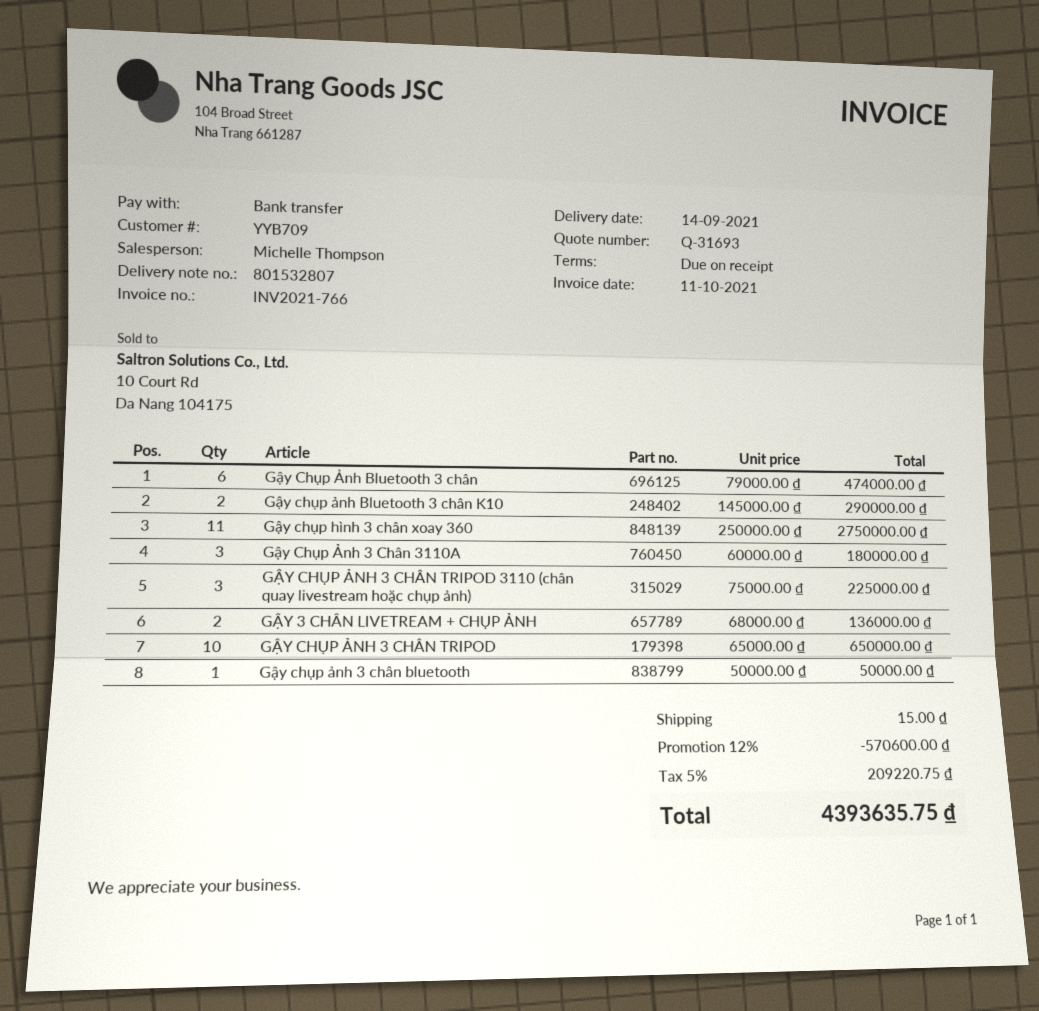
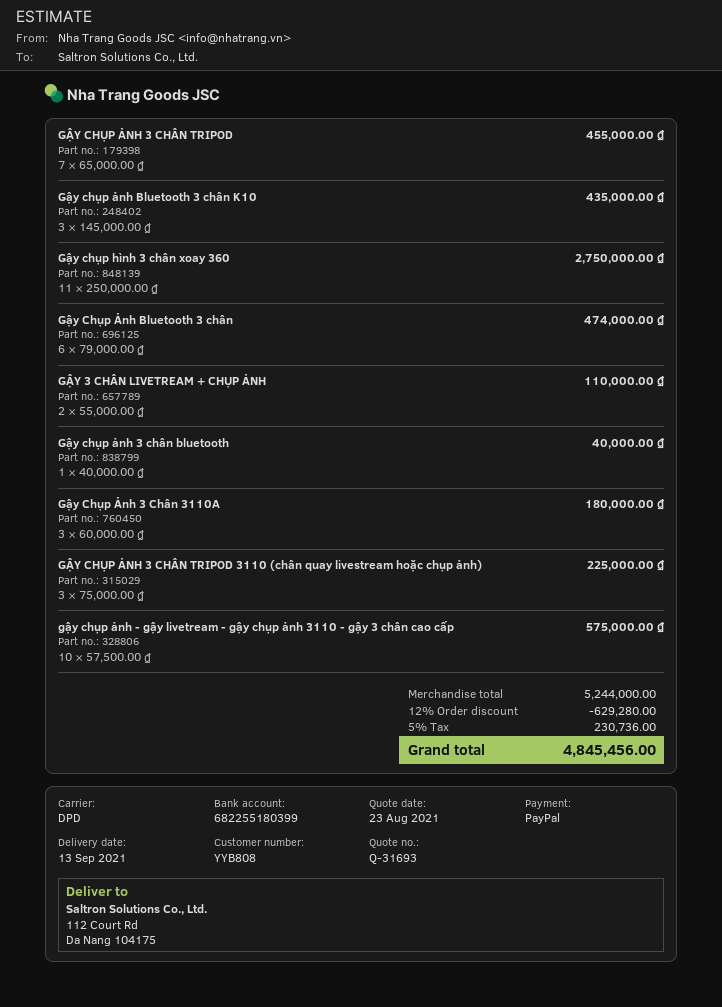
delivery date: 2021-09-14 -> 2021-09-13
customer number: YYB709 -> YYB808
payment method: bank transfer -> PayPal
Gậy chụp ảnh Bluetooth 3 chân K10: 2 x 145000.00 = 290000.00 -> 3 x 145000.00 = 435000.00
GẬY 3 CHÂN LIVETREAM + CHỤP ẢNH: 2 x 68000.00 = 136000.00 -> 2 x 55000.00 = 110000.00
GẬY CHỤP ẢNH 3 CHÂN TRIPOD: 10 x 65000.00 = 650000.00 -> 7 x 65000.00 = 455000.00
Gậy chụp ảnh 3 chân bluetooth: 1 x 50000.00 = 50000.00 -> 1 x 40000.00 = 40000.00
gậy chụp ảnh - gậy livetream - gậy chụp ảnh 3110 - gậy 3 chân cao cấp: none -> 10 x 57500.00 = 575000.00
discount: 12% = 570600.00 -> 12% = 629280.00
shipping: 15.00 -> none
tax: 5% = 209220.75 -> 5% = 230736.00
total: 4393635.75 -> 4845456.00

